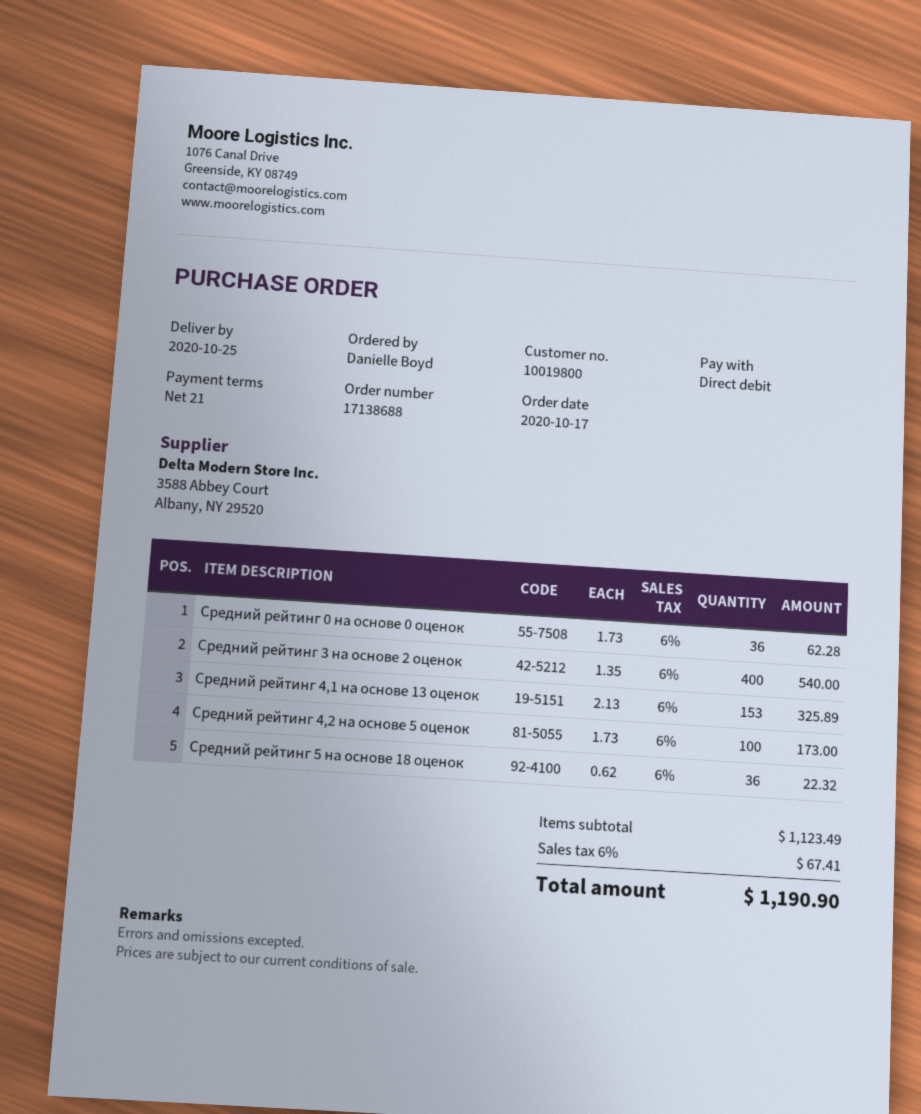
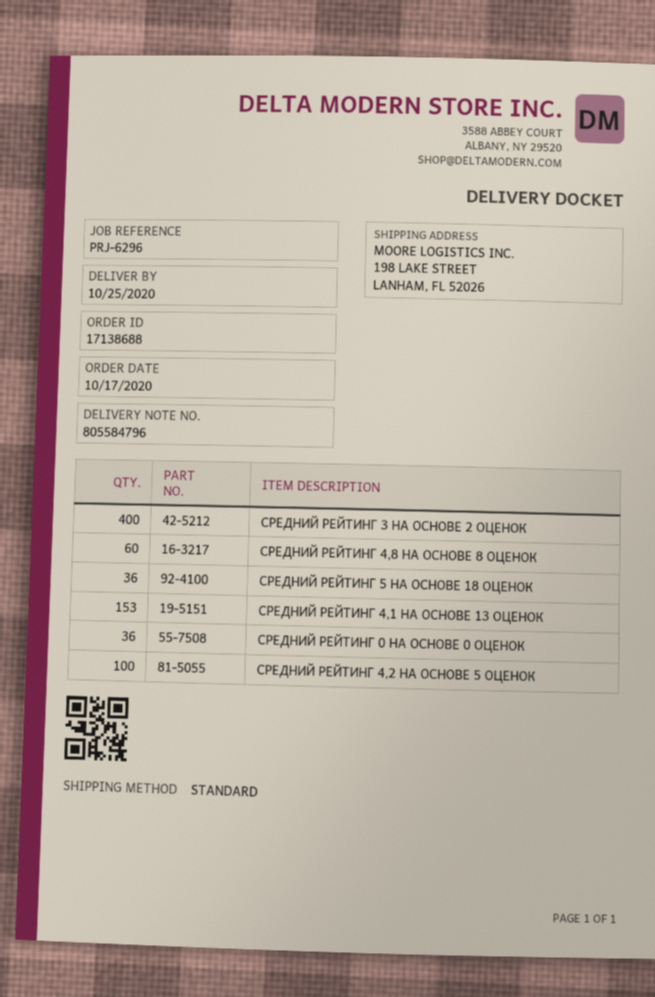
СРЕДНИЙ РЕЙТИНГ 4,8 НА ОСНОВЕ 8 ОЦЕНОК: none -> 60

